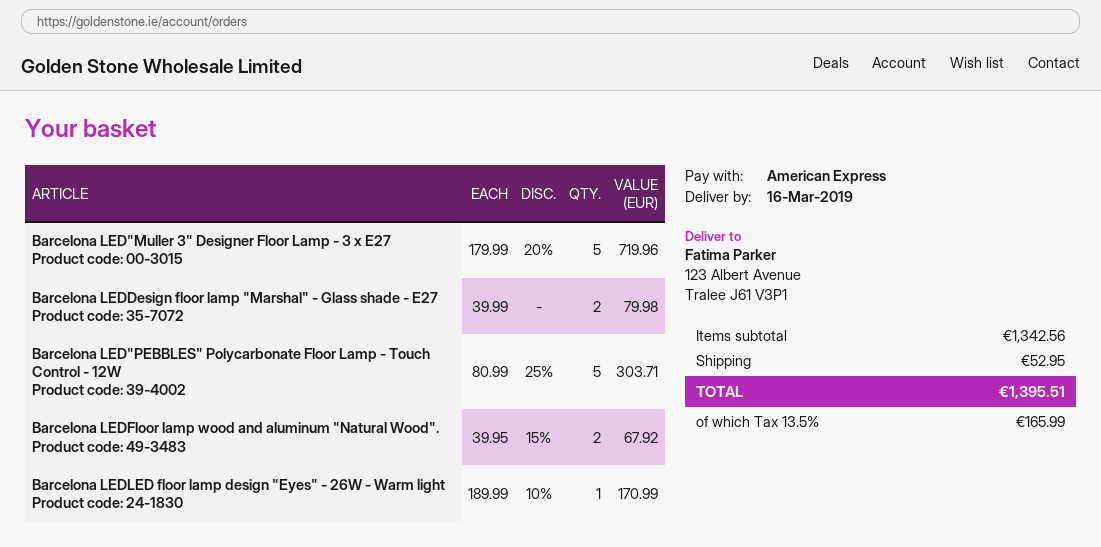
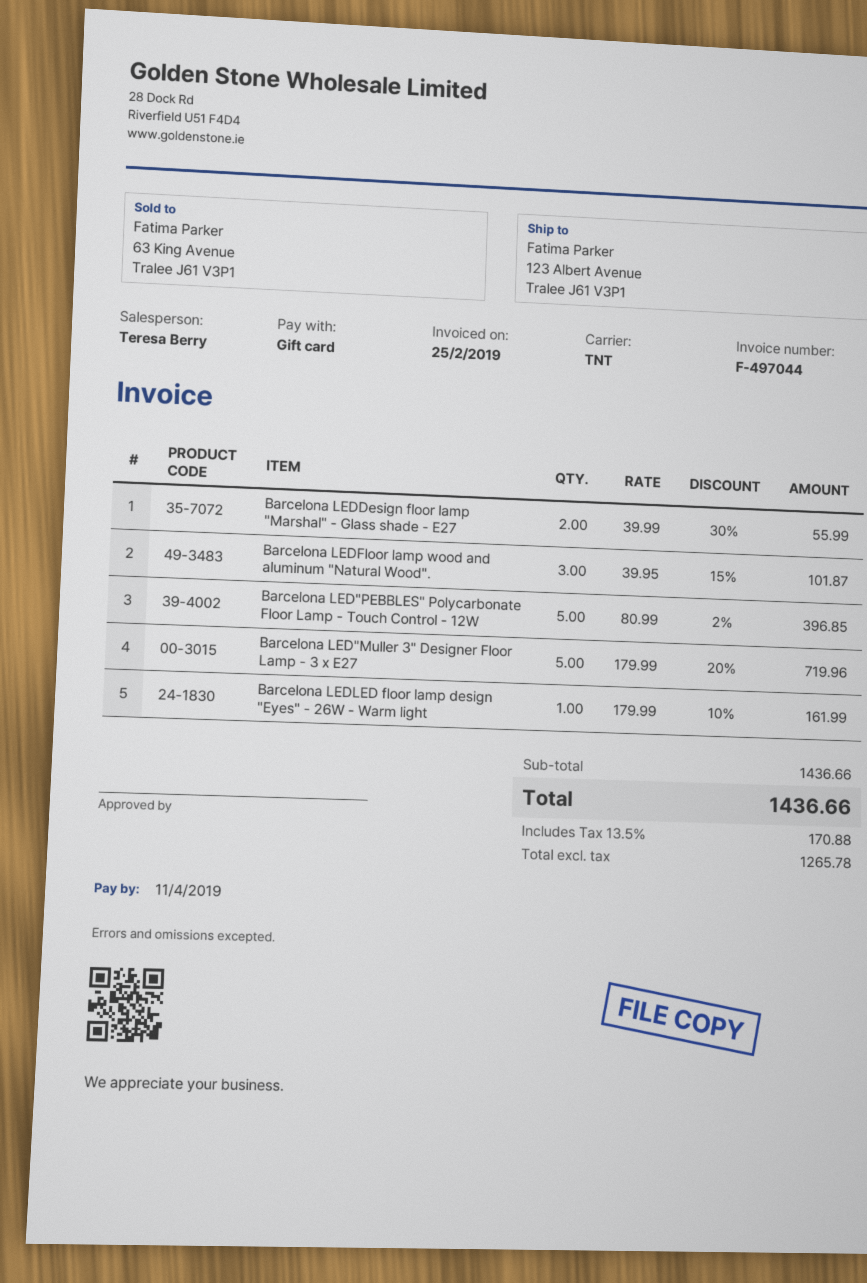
payment method: American Express -> gift card
Barcelona LEDDesign floor lamp "Marshal" - Glass shade - E27: 2 x 39.99 = 79.98 -> 2 x 39.99 - 30% = 55.99
Barcelona LED"PEBBLES" Polycarbonate Floor Lamp - Touch Control - 12W: 5 x 80.99 - 25% = 303.71 -> 5 x 80.99 - 2% = 396.85
Barcelona LEDFloor lamp wood and aluminum "Natural Wood".: 2 x 39.95 - 15% = 67.92 -> 3 x 39.95 - 15% = 101.87
Barcelona LEDLED floor lamp design "Eyes" - 26W - Warm light: 1 x 189.99 - 10% = 170.99 -> 1 x 179.99 - 10% = 161.99
subtotal: 1342.56 -> 1436.66
shipping: 52.95 -> none
tax: 13.5% = 165.99 -> 13.5% = 170.88
total: 1395.51 -> 1436.66

